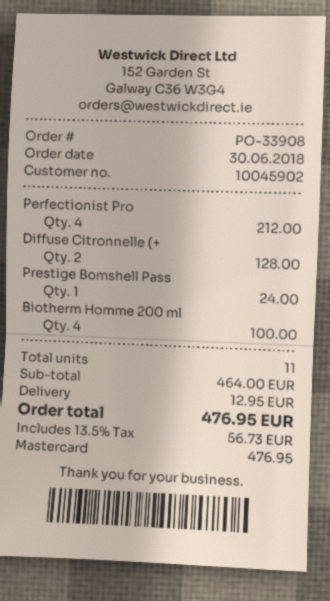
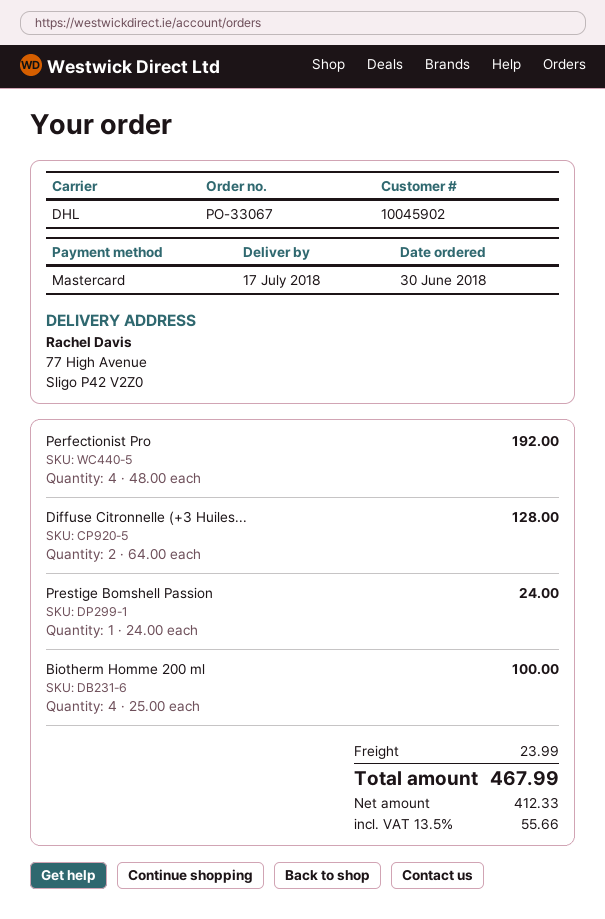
order number: PO-33908 -> PO-33067
Perfectionist Pro: 4 for 212.00 -> 4 for 192.00
shipping: 12.95 -> 23.99
tax: 13.5% = 56.73 -> 13.5% = 55.66
total: 476.95 -> 467.99

